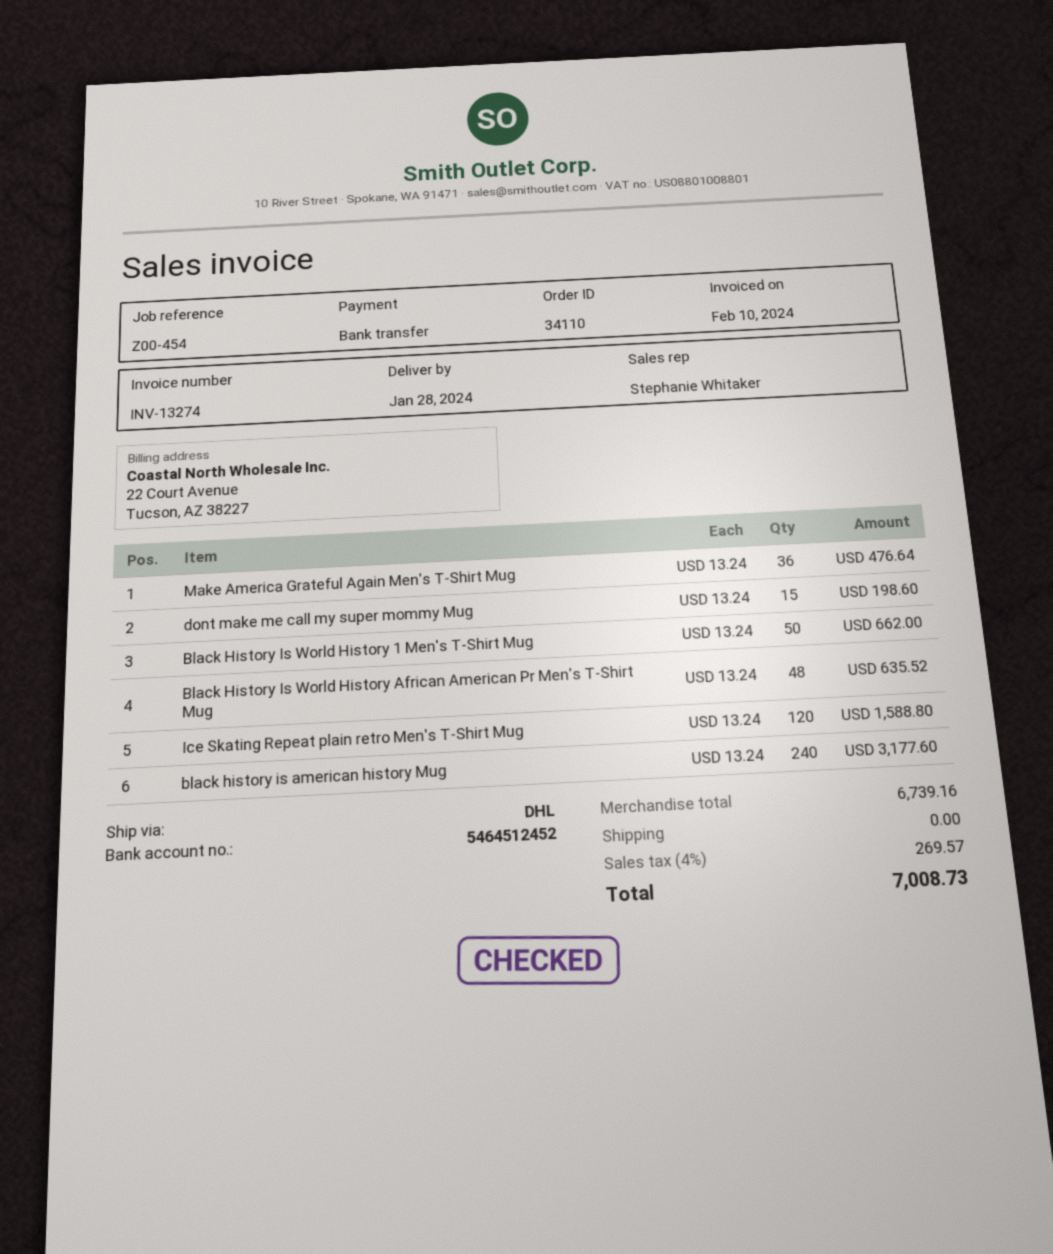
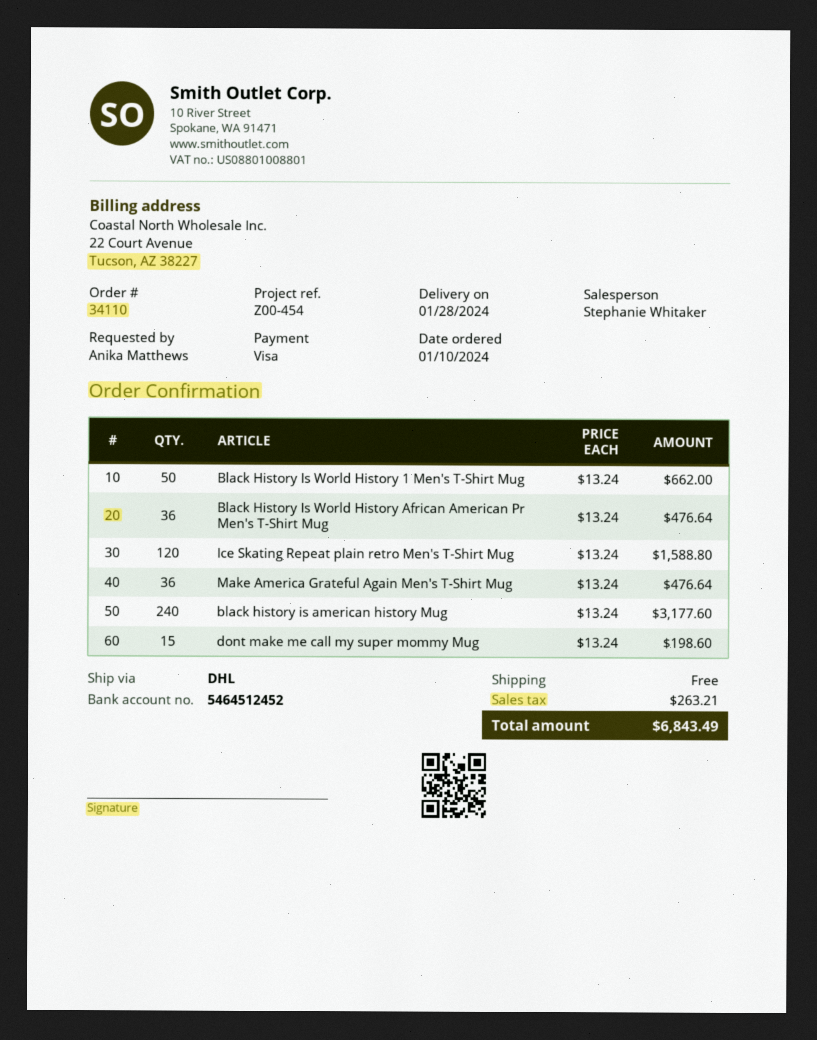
payment method: bank transfer -> Visa
Black History Is World History African American Pr Men's T-Shirt Mug: 48 x 13.24 = 635.52 -> 36 x 13.24 = 476.64
tax: 269.57 -> 263.21
total: 7008.73 -> 6843.49

